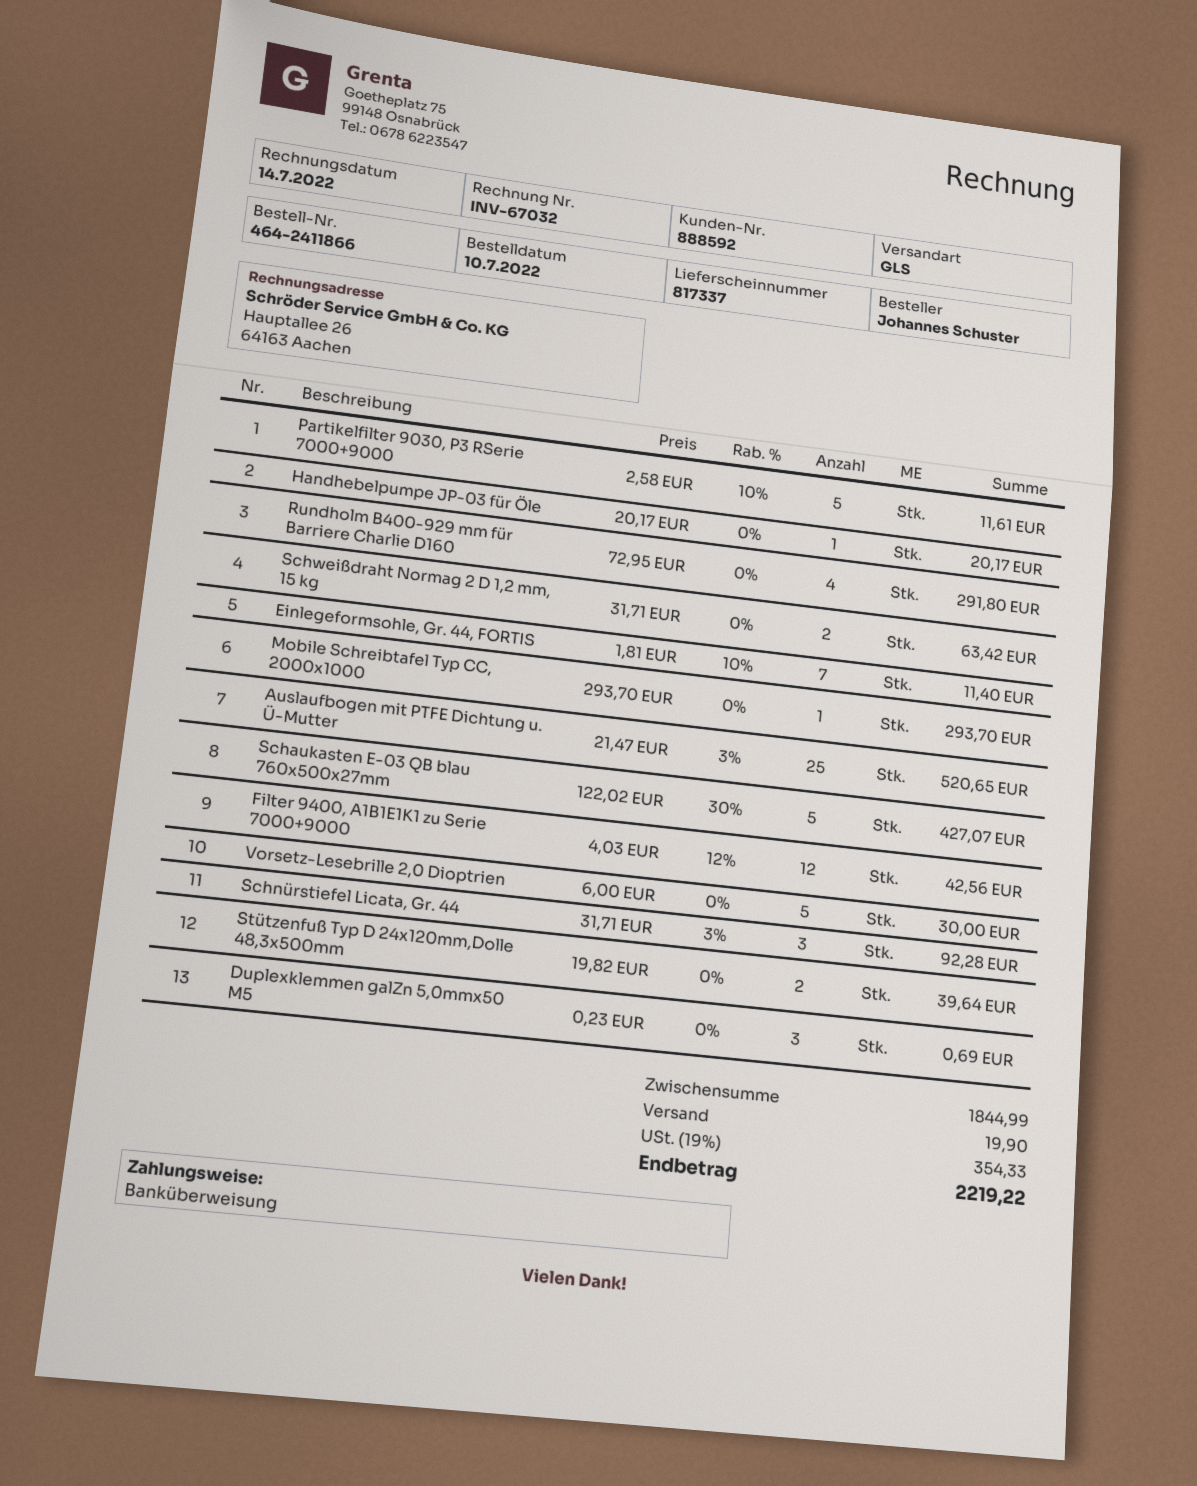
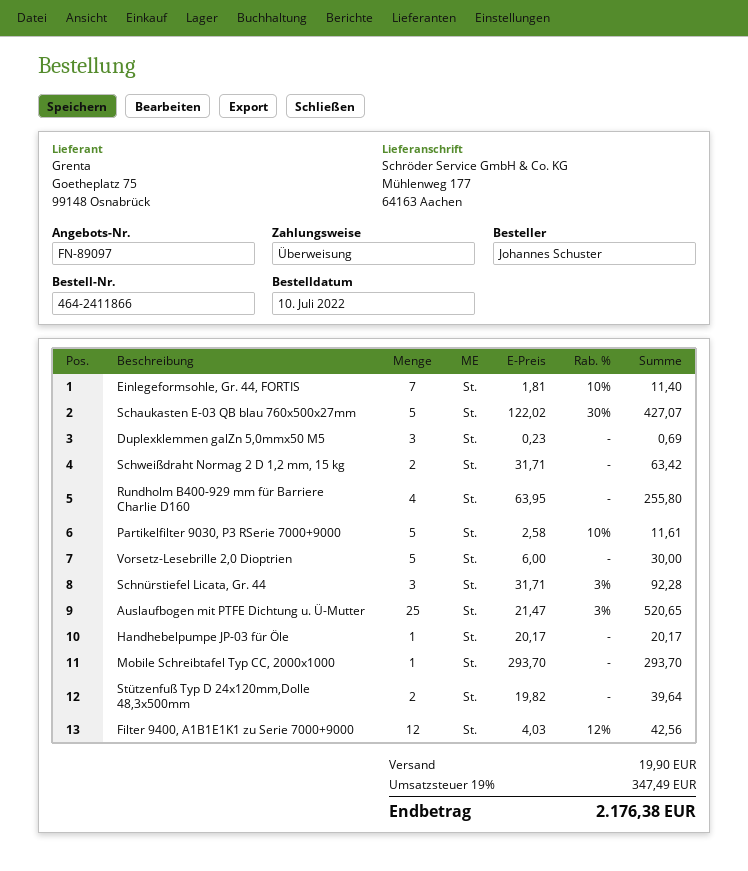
Rundholm B400-929 mm für Barriere Charlie D160: 4 x 72.95 = 291.80 -> 4 x 63.95 = 255.80
tax: 19% = 354.33 -> 19% = 347.49
total: 2219.22 -> 2176.38

